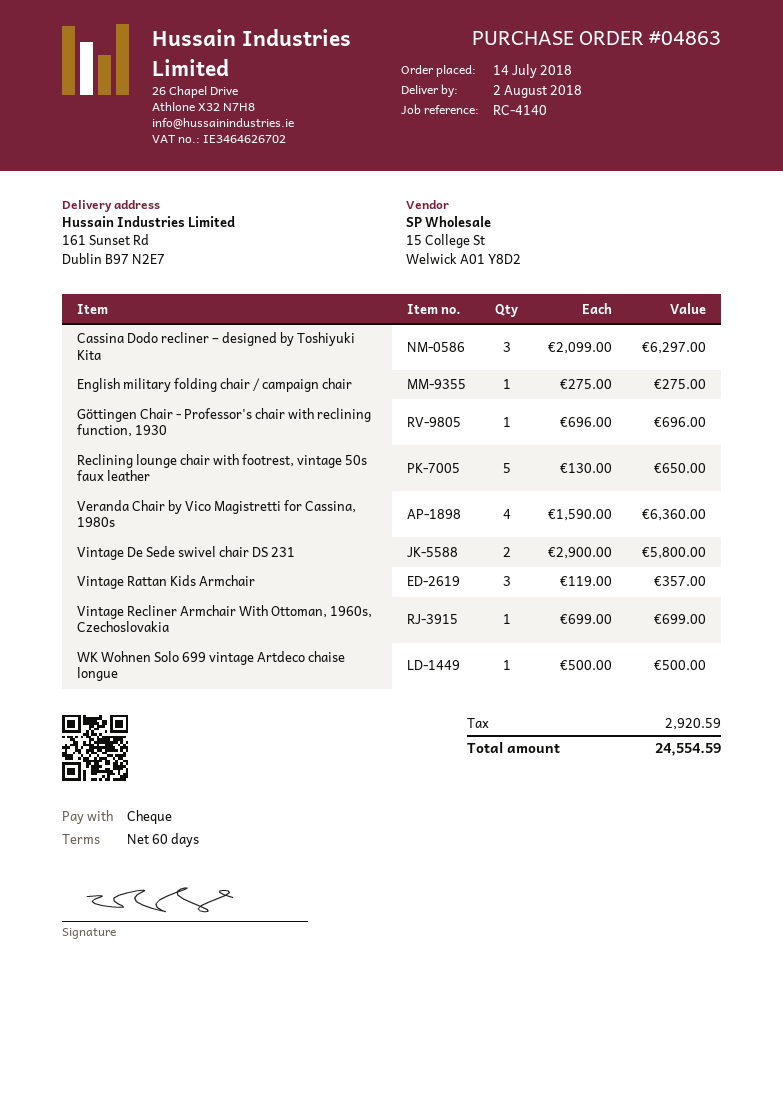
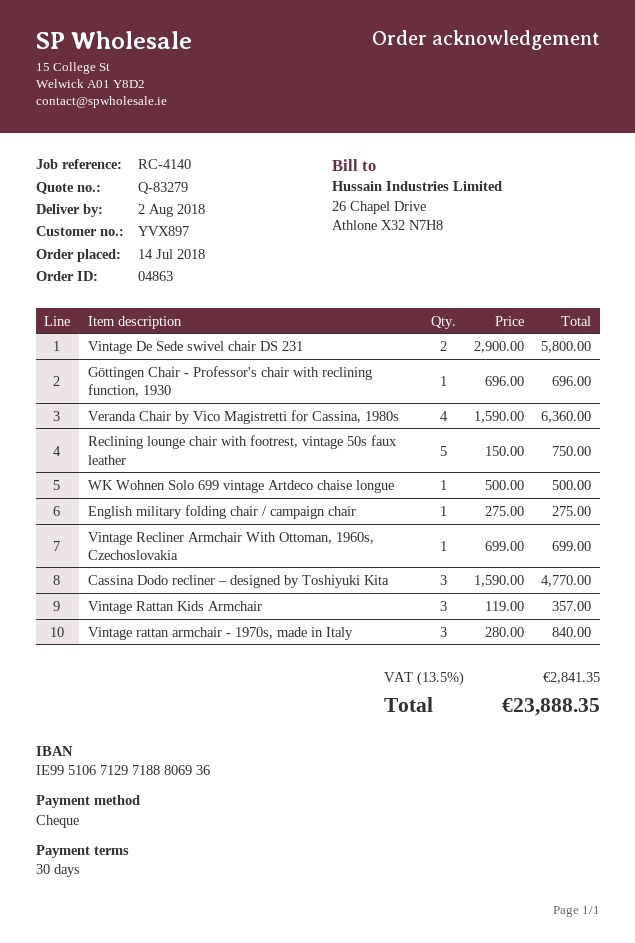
payment terms: 60 days -> 30 days
Cassina Dodo recliner – designed by Toshiyuki Kita: 3 x 2099.00 = 6297.00 -> 3 x 1590.00 = 4770.00
Reclining lounge chair with footrest, vintage 50s faux leather: 5 x 130.00 = 650.00 -> 5 x 150.00 = 750.00
Vintage rattan armchair - 1970s, made in Italy: none -> 3 x 280.00 = 840.00
tax: 2920.59 -> 2841.35
total: 24554.59 -> 23888.35

